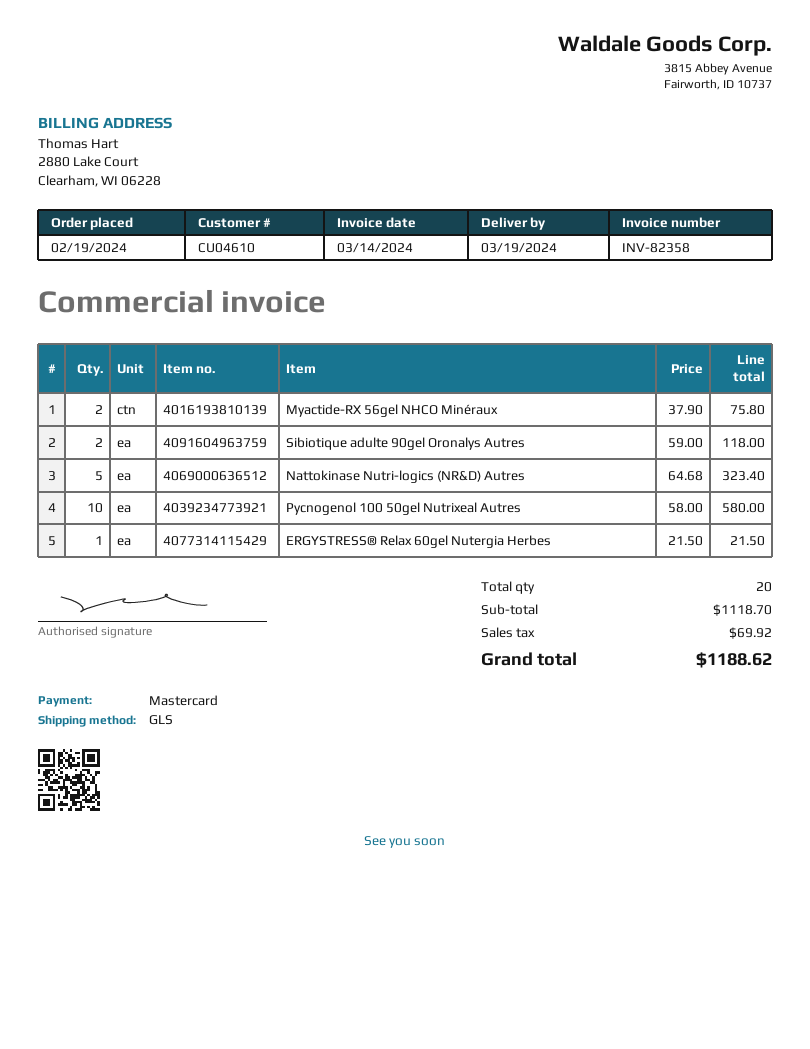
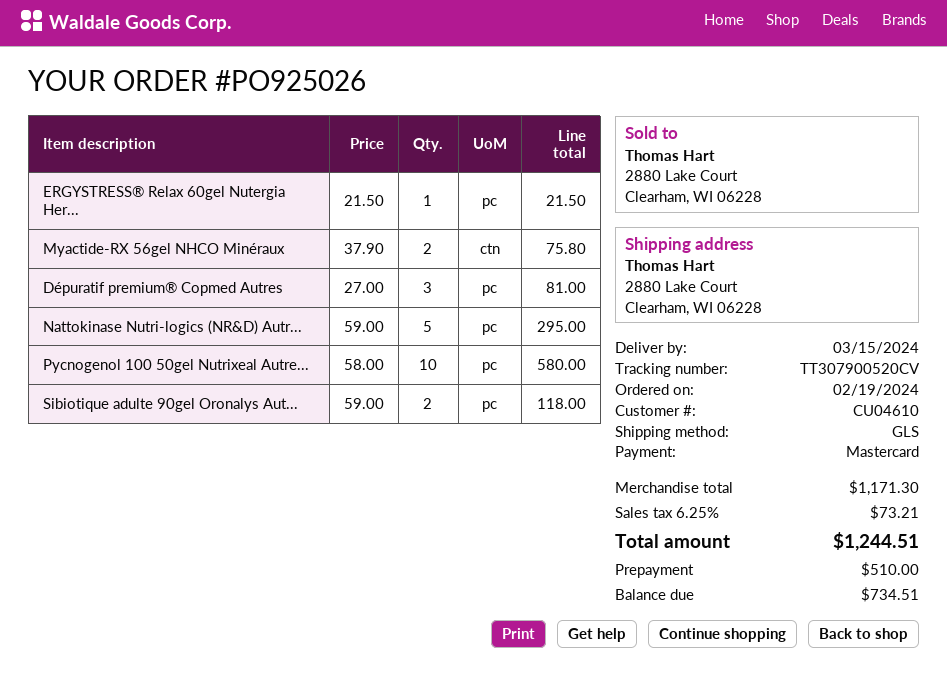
delivery date: 2024-03-19 -> 2024-03-15
Nattokinase Nutri-logics (NR&D) Autres: 5 x 64.68 = 323.40 -> 5 x 59.00 = 295.00
Dépuratif premium® Copmed Autres: none -> 3 x 27.00 = 81.00
subtotal: 1118.70 -> 1171.30
tax: 69.92 -> 73.21
total: 1188.62 -> 1244.51

